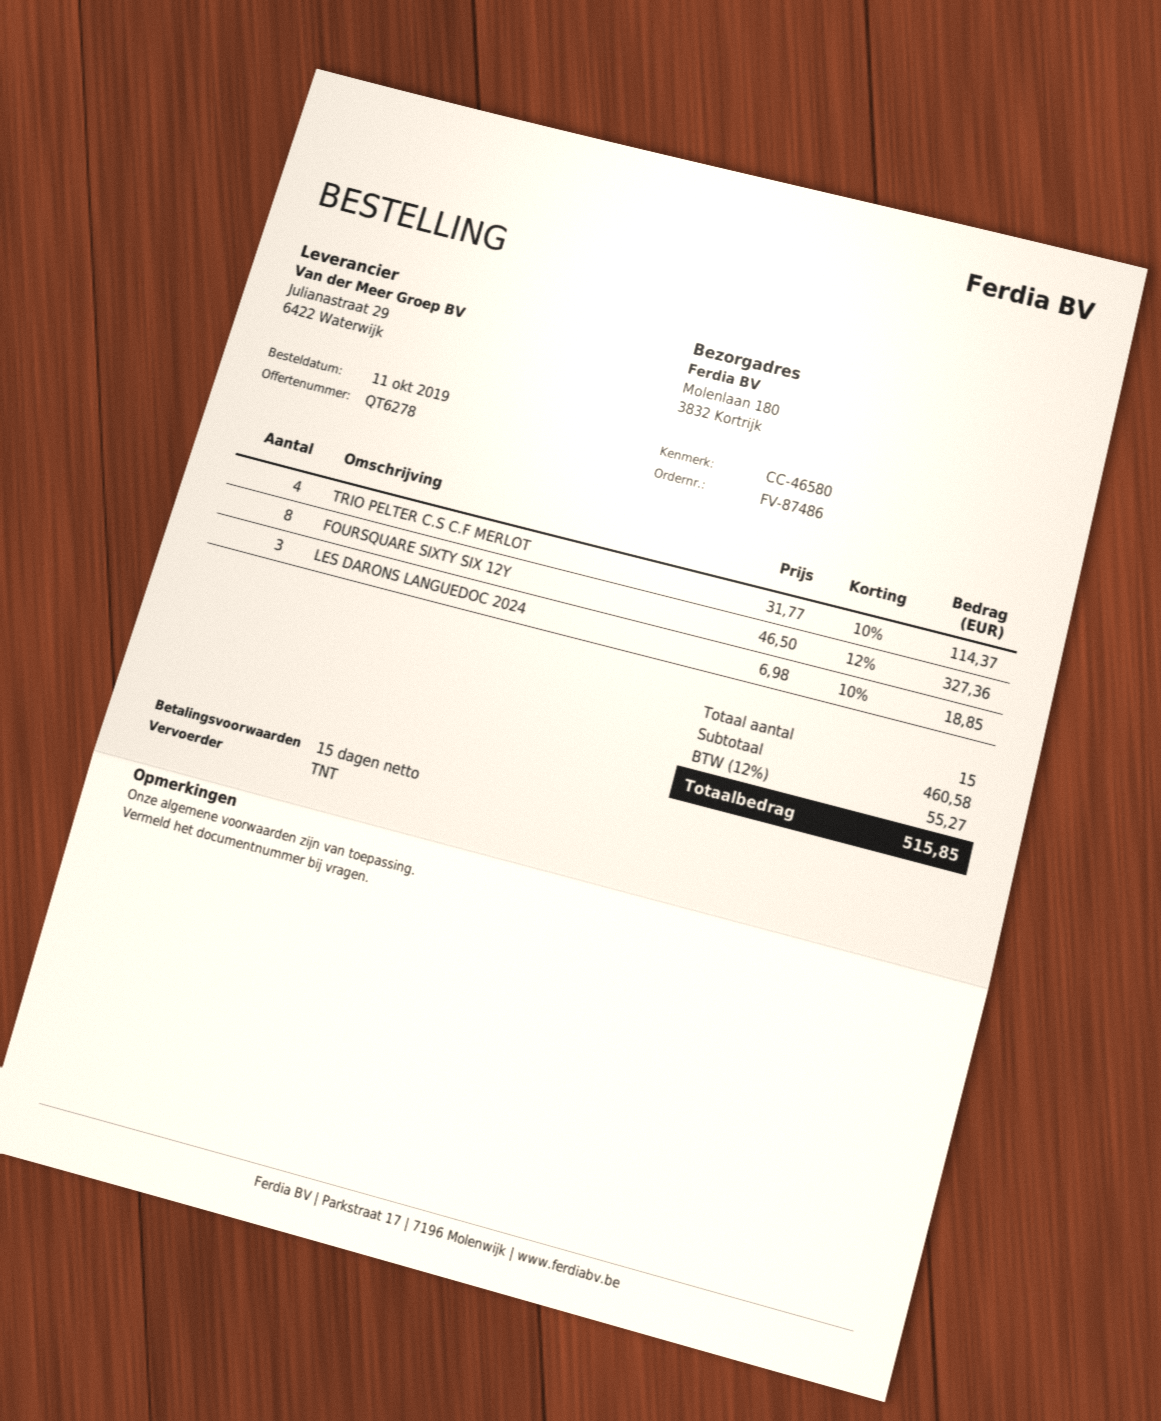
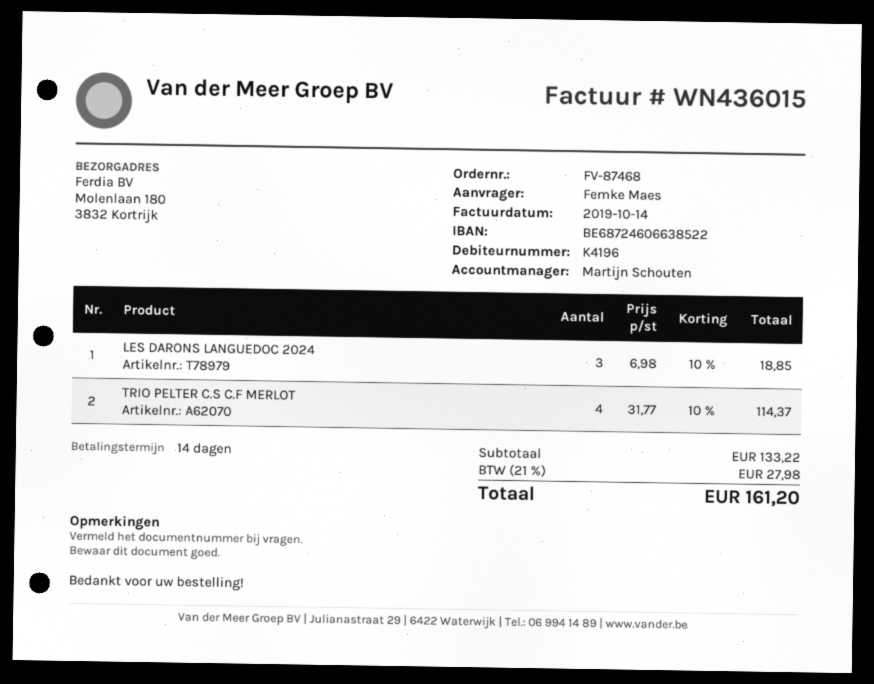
order number: FV-87486 -> FV-87468
payment terms: 15 days -> 14 days
FOURSQUARE SIXTY SIX 12Y: 8 x 46.50 - 12% = 327.36 -> none
subtotal: 460.58 -> 133.22
tax: 12% = 55.27 -> 21% = 27.98
total: 515.85 -> 161.20

